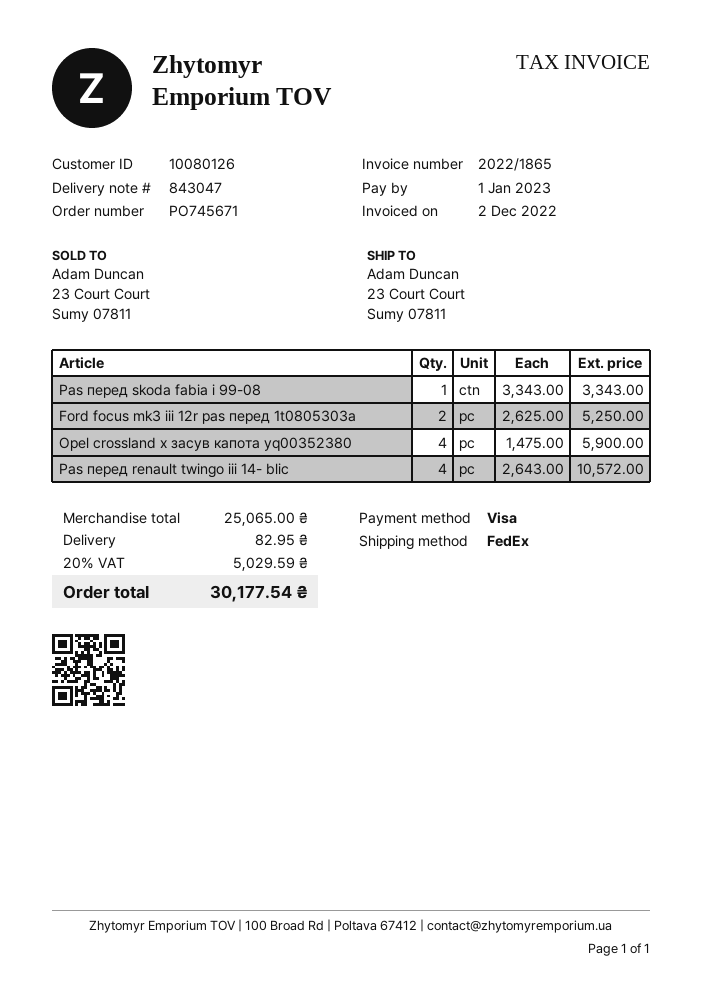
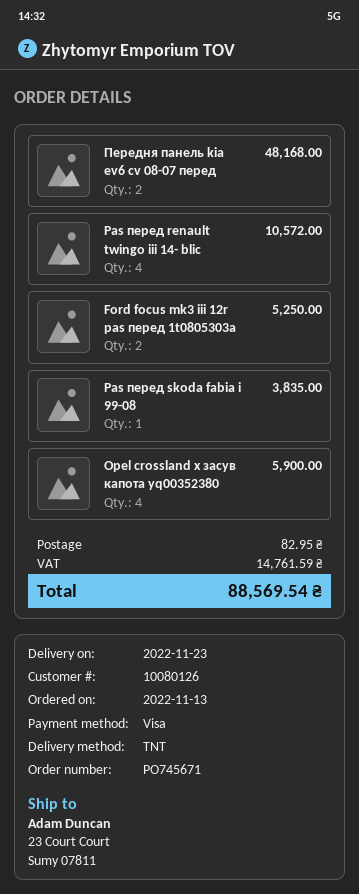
shipping method: FedEx -> TNT
Pas перед skoda fabia i 99-08: 1 for 3343.00 -> 1 for 3835.00
Передня панель kia ev6 cv 08-07 перед: none -> 2 for 48168.00
tax: 5029.59 -> 14761.59
total: 30177.54 -> 88569.54

